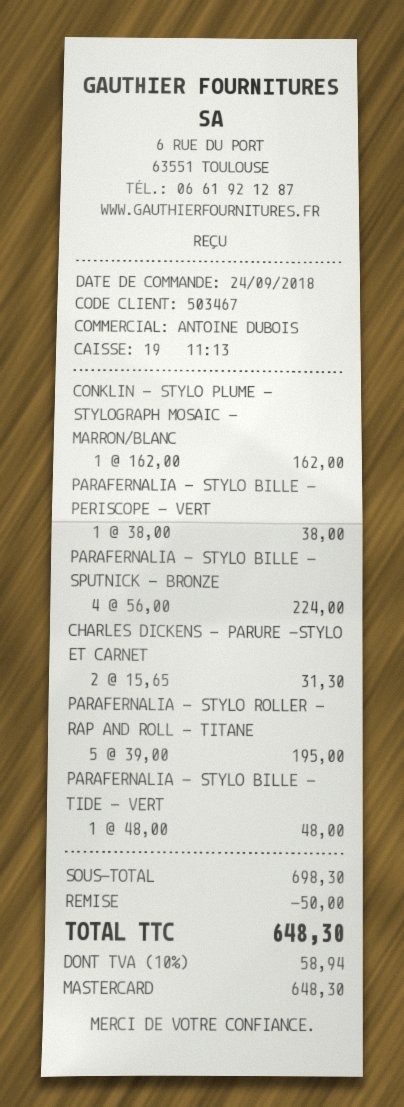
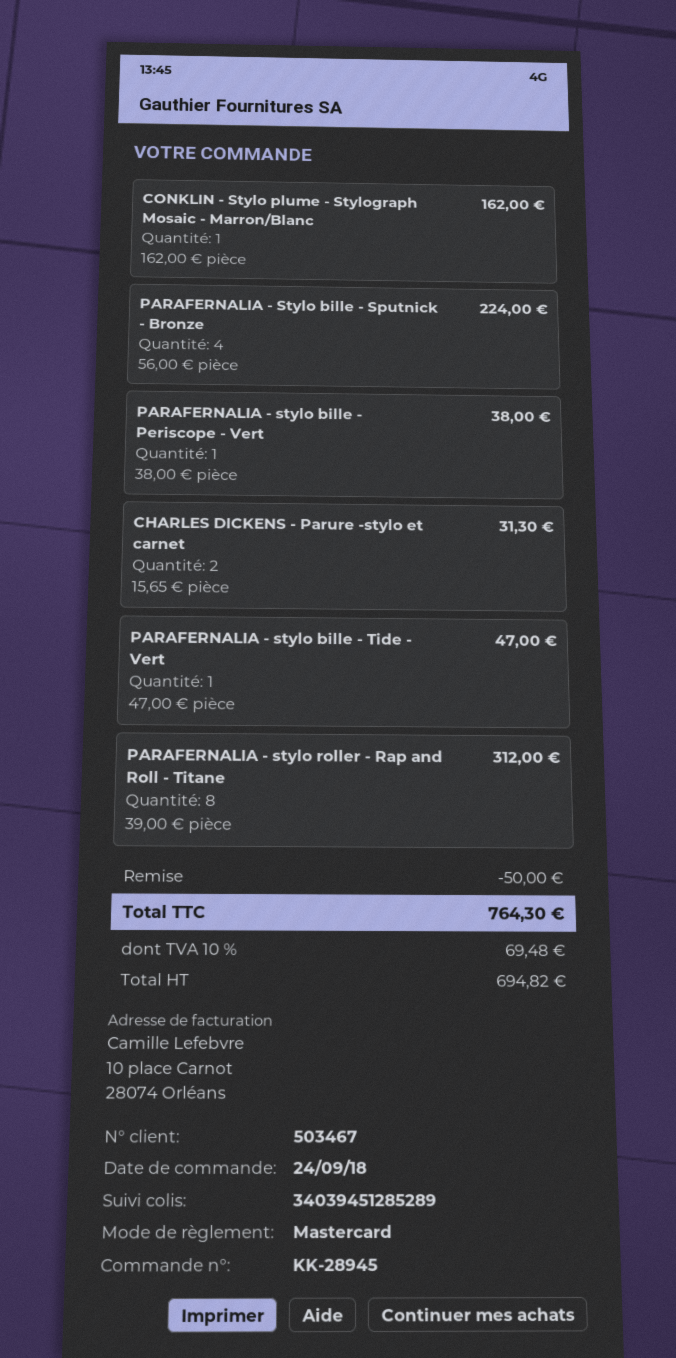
PARAFERNALIA - STYLO ROLLER - RAP AND ROLL - TITANE: 5 x 39.00 = 195.00 -> 8 x 39.00 = 312.00
PARAFERNALIA - STYLO BILLE - TIDE - VERT: 1 x 48.00 = 48.00 -> 1 x 47.00 = 47.00
tax: 10% = 58.94 -> 10% = 69.48
total: 648.30 -> 764.30

